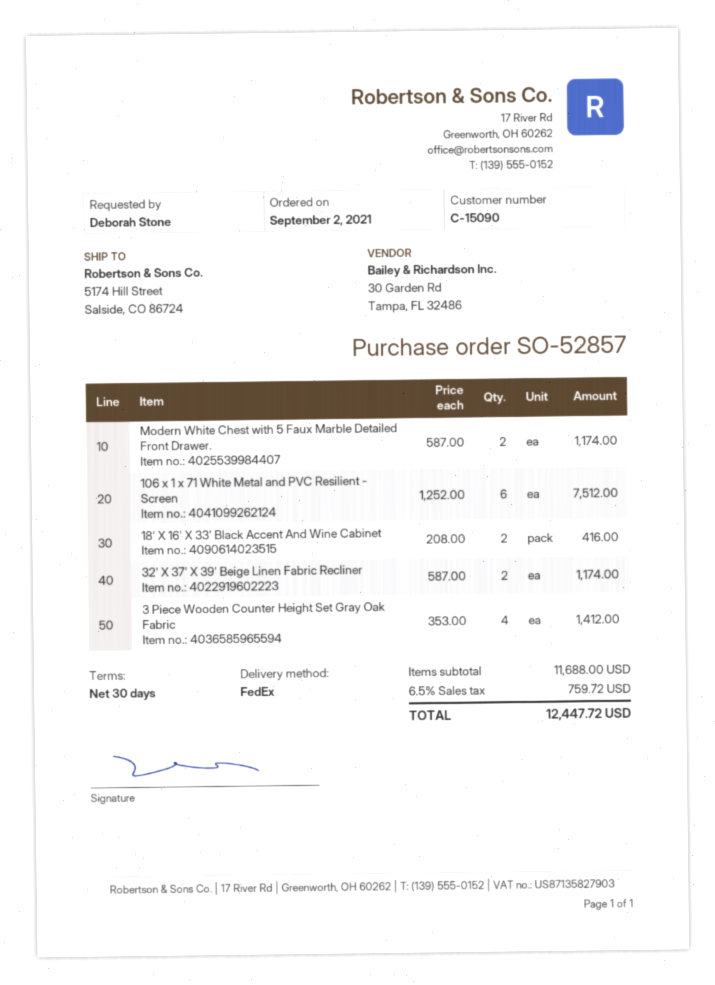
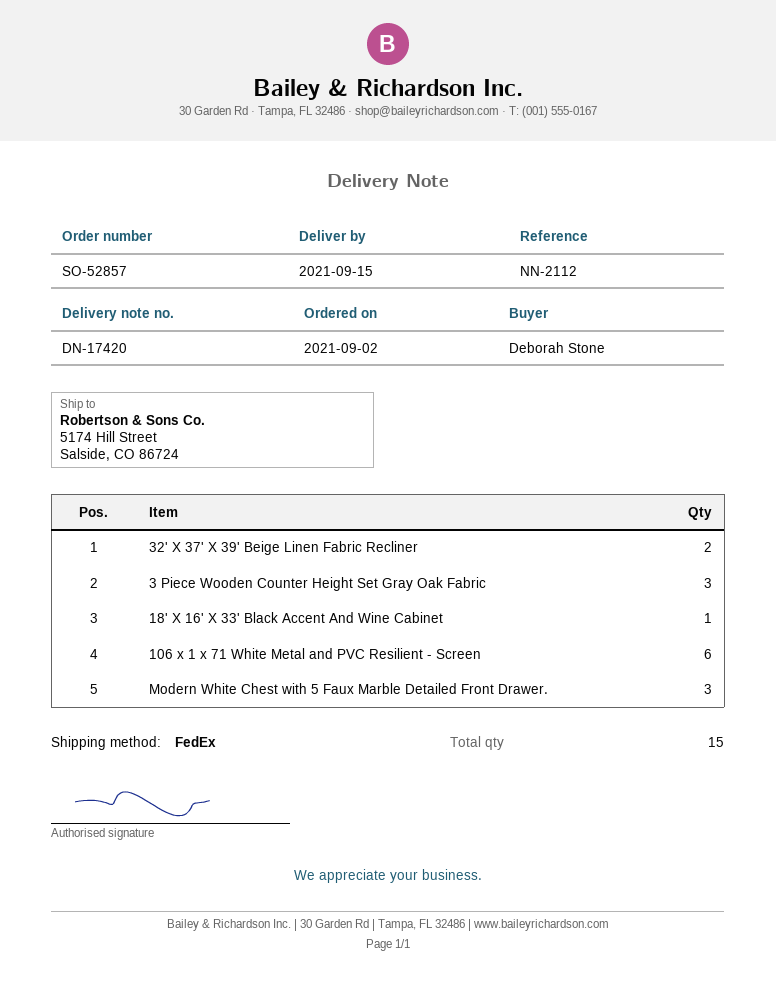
Modern White Chest with 5 Faux Marble Detailed Front Drawer.: 2 -> 3
18' X 16' X 33' Black Accent And Wine Cabinet: 2 -> 1
3 Piece Wooden Counter Height Set Gray Oak Fabric: 4 -> 3

